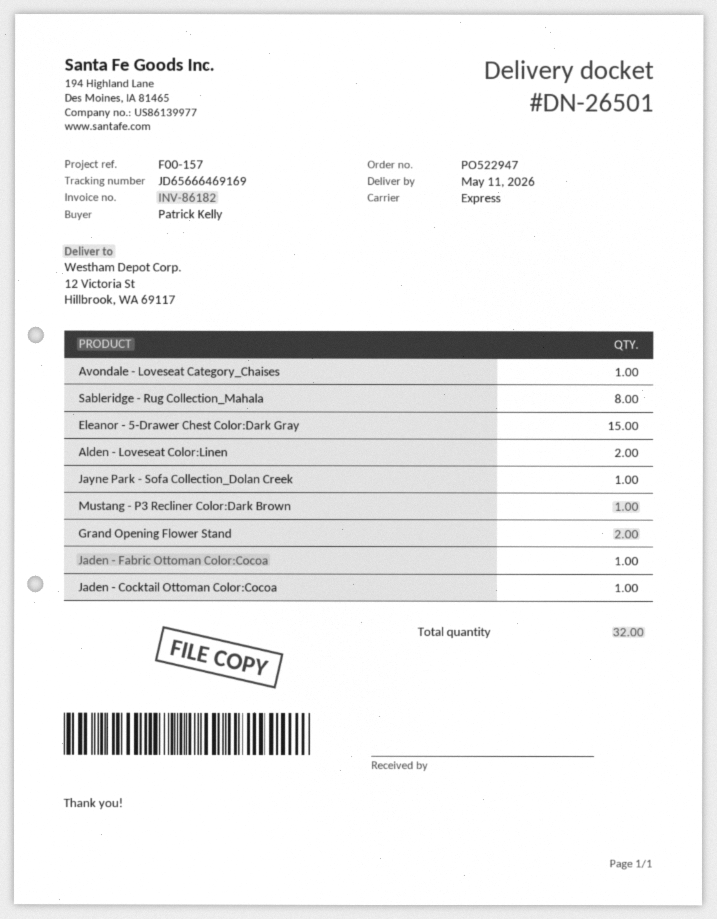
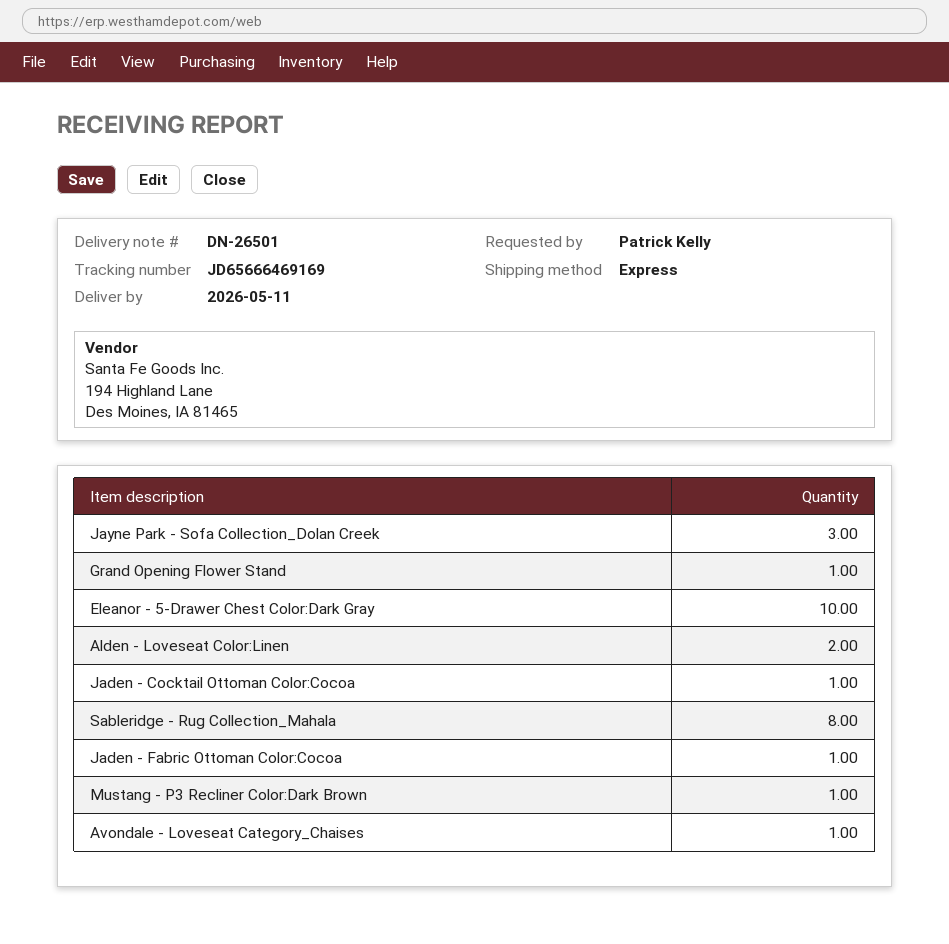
Eleanor - 5-Drawer Chest Color:Dark Gray: 15 -> 10
Jayne Park - Sofa Collection_Dolan Creek: 1 -> 3
Grand Opening Flower Stand: 2 -> 1

